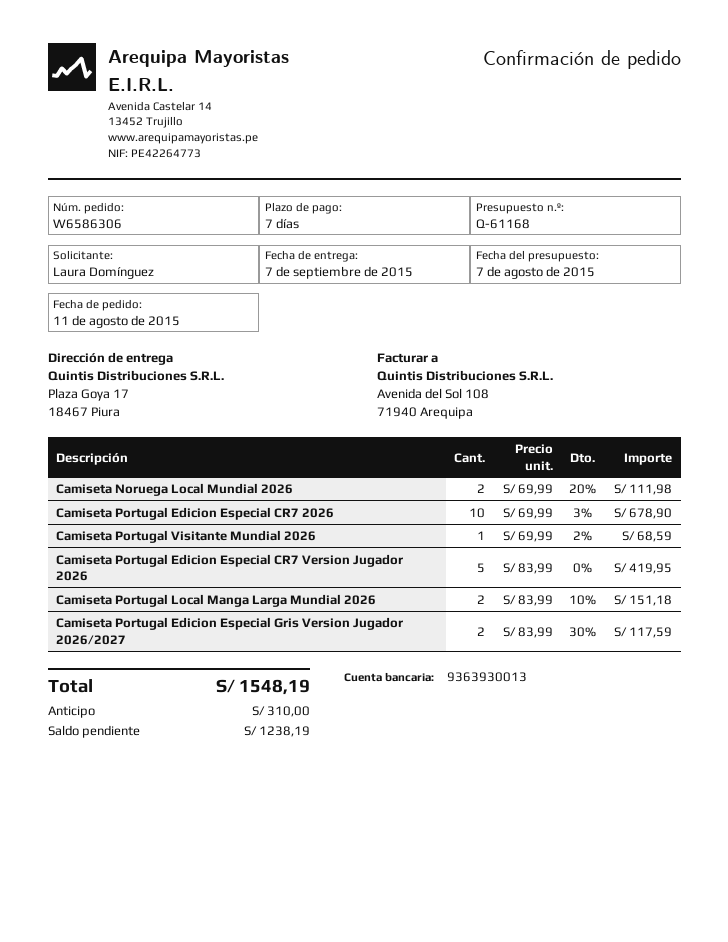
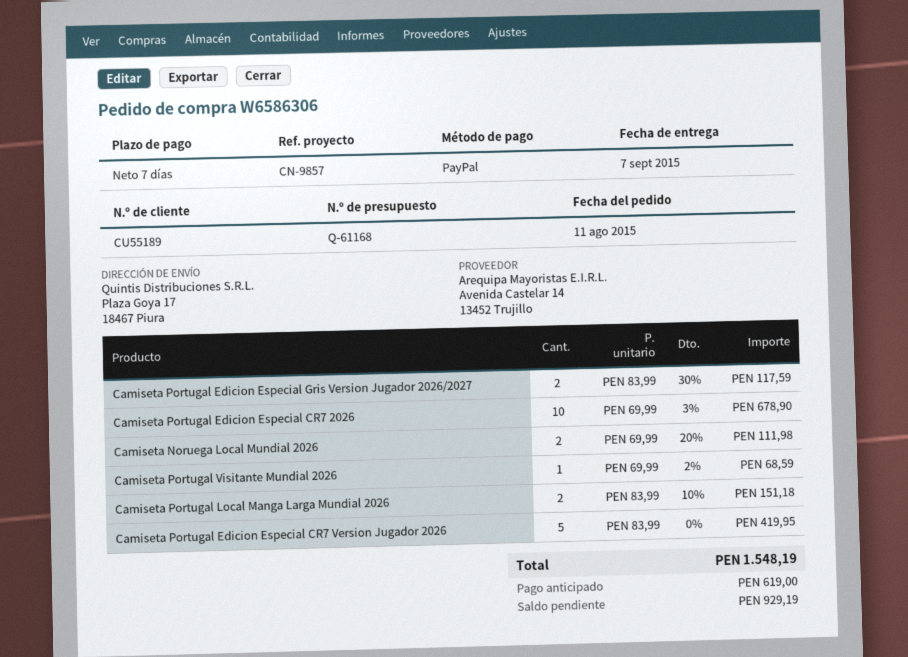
deposit: 310.00 -> 619.00
balance: 1238.19 -> 929.19

